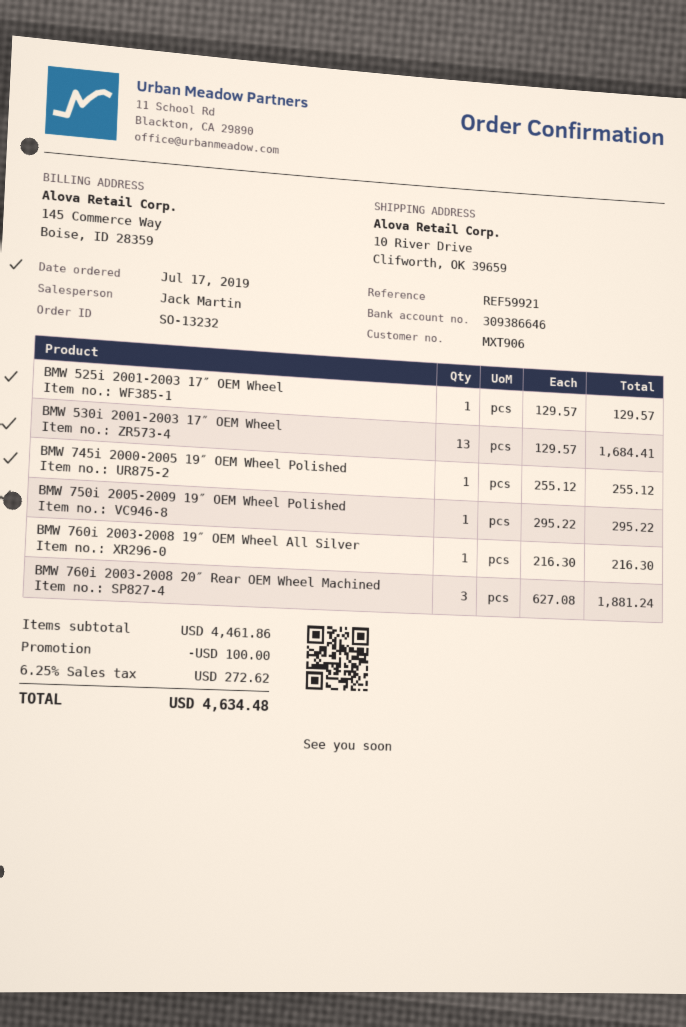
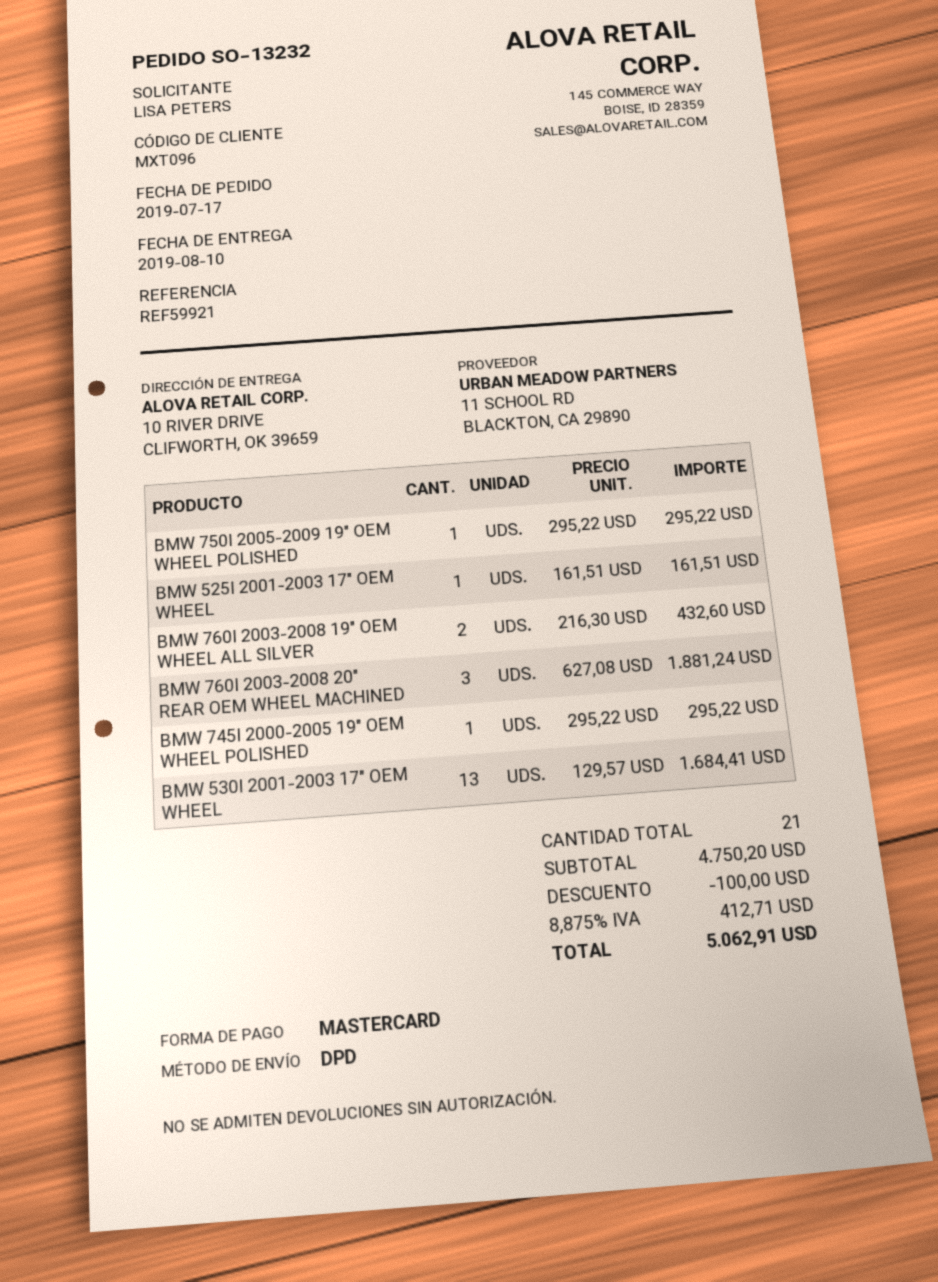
customer number: MXT906 -> MXT096
BMW 525i 2001-2003 17″ OEM Wheel: 1 x 129.57 = 129.57 -> 1 x 161.51 = 161.51
BMW 745i 2000-2005 19″ OEM Wheel Polished: 1 x 255.12 = 255.12 -> 1 x 295.22 = 295.22
BMW 760i 2003-2008 19″ OEM Wheel All Silver: 1 x 216.30 = 216.30 -> 2 x 216.30 = 432.60
subtotal: 4461.86 -> 4750.20
tax: 6.25% = 272.62 -> 8.875% = 412.71
total: 4634.48 -> 5062.91

